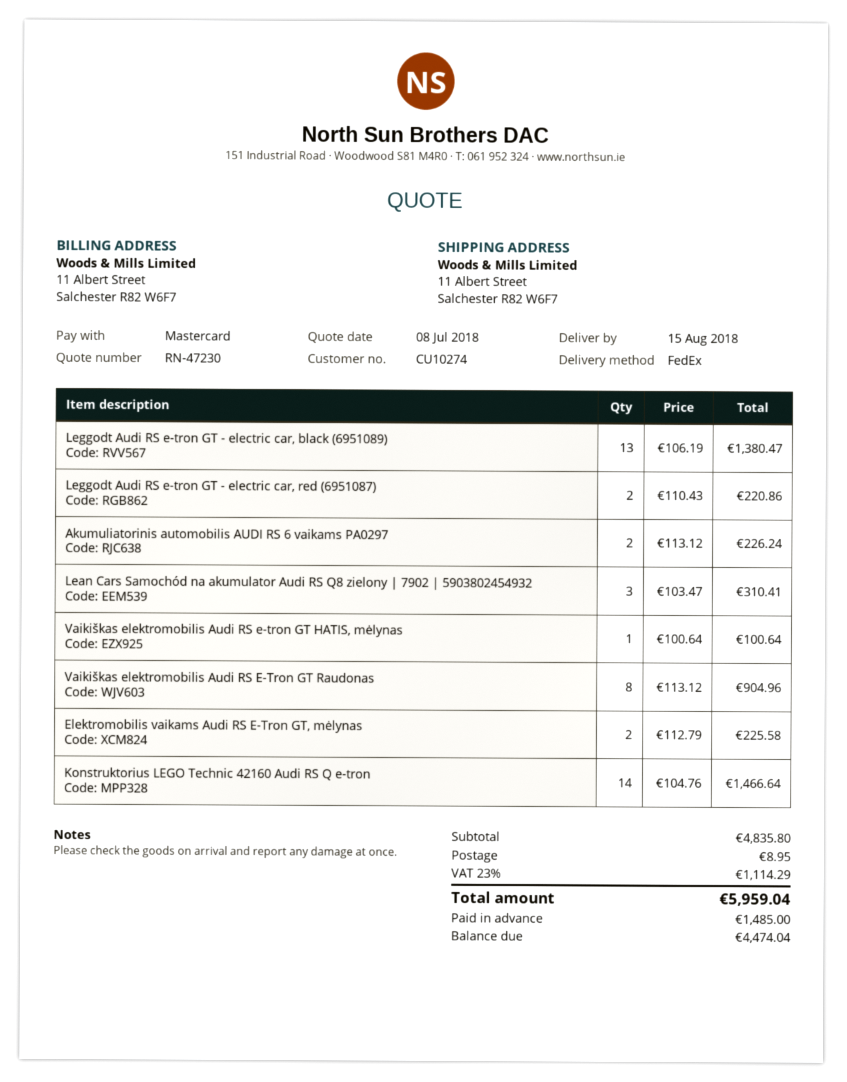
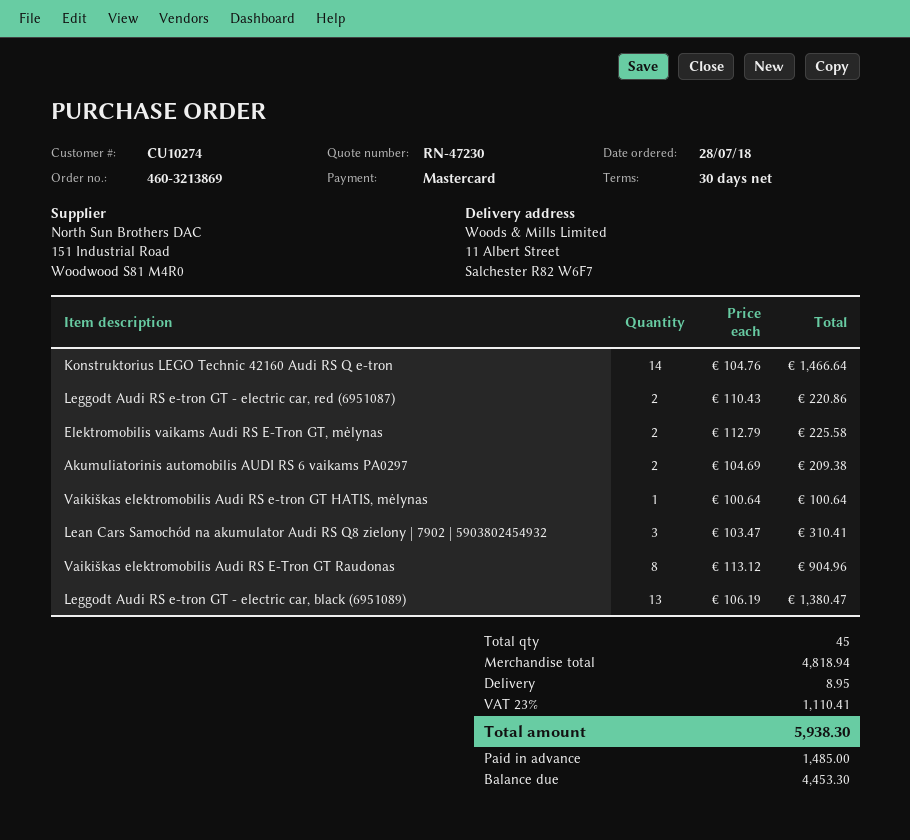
Akumuliatorinis automobilis AUDI RS 6 vaikams PA0297: 2 x 113.12 = 226.24 -> 2 x 104.69 = 209.38
subtotal: 4835.80 -> 4818.94
tax: 23% = 1114.29 -> 23% = 1110.41
total: 5959.04 -> 5938.30
balance: 4474.04 -> 4453.30

